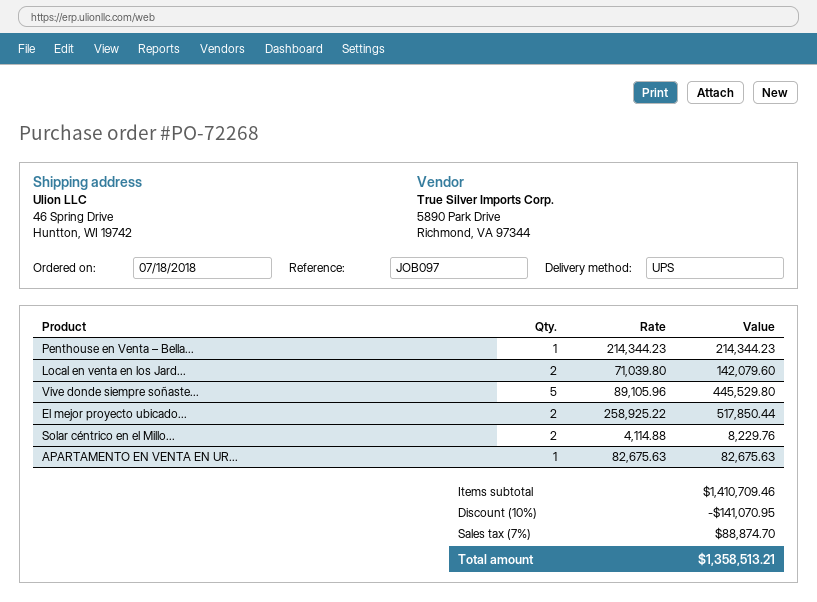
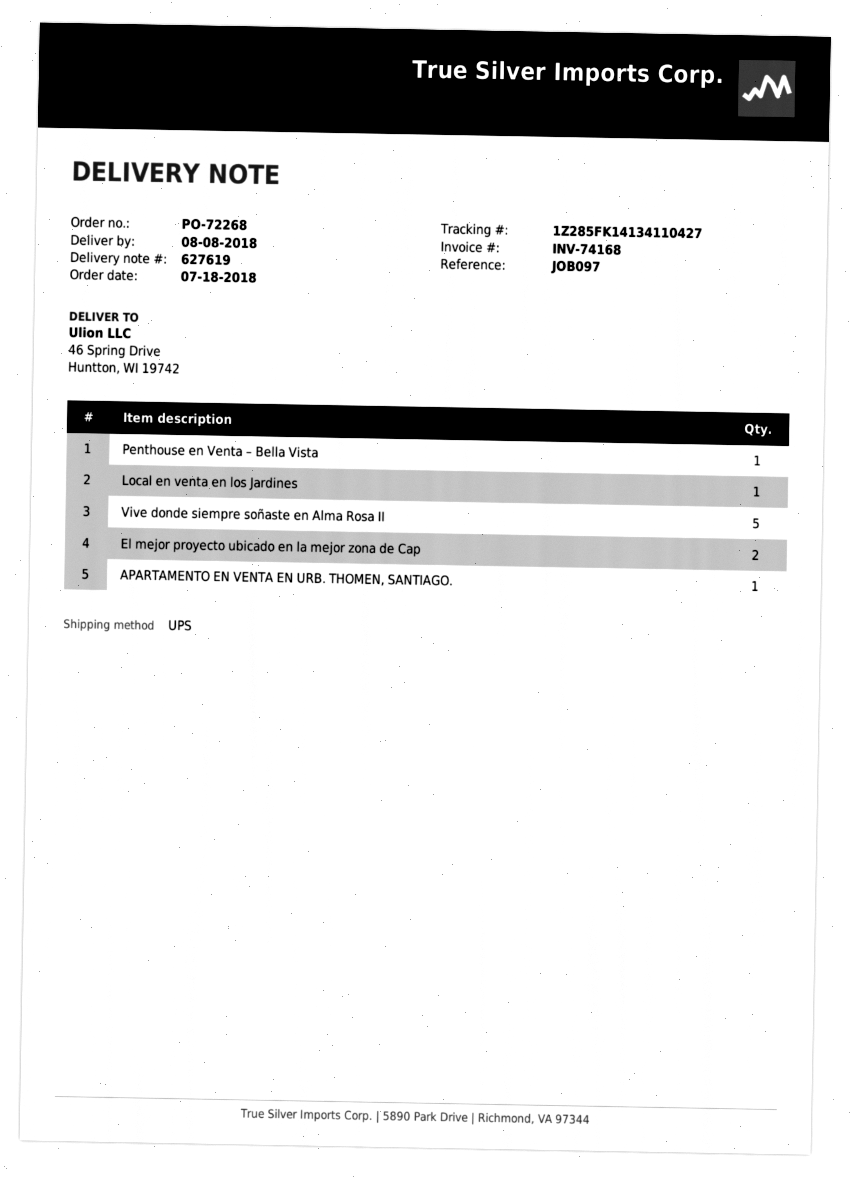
Local en venta en los Jard...: 2 -> 1
Solar céntrico en el Millo...: 2 -> none

